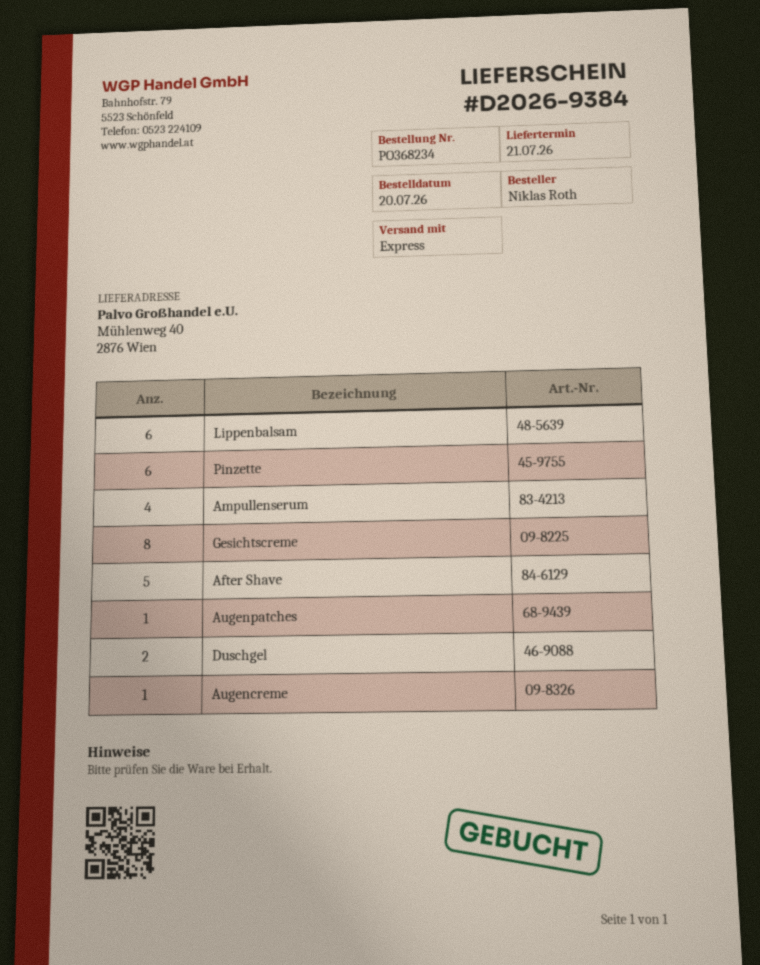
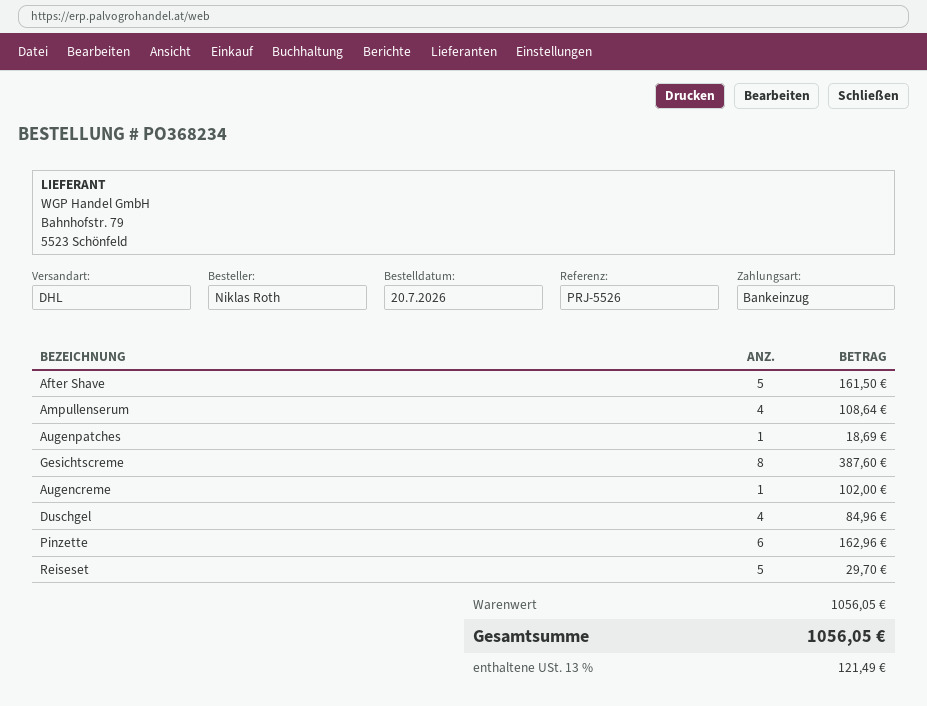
shipping method: express -> DHL
Lippenbalsam: 6 -> none
Duschgel: 2 -> 4
Reiseset: none -> 5

